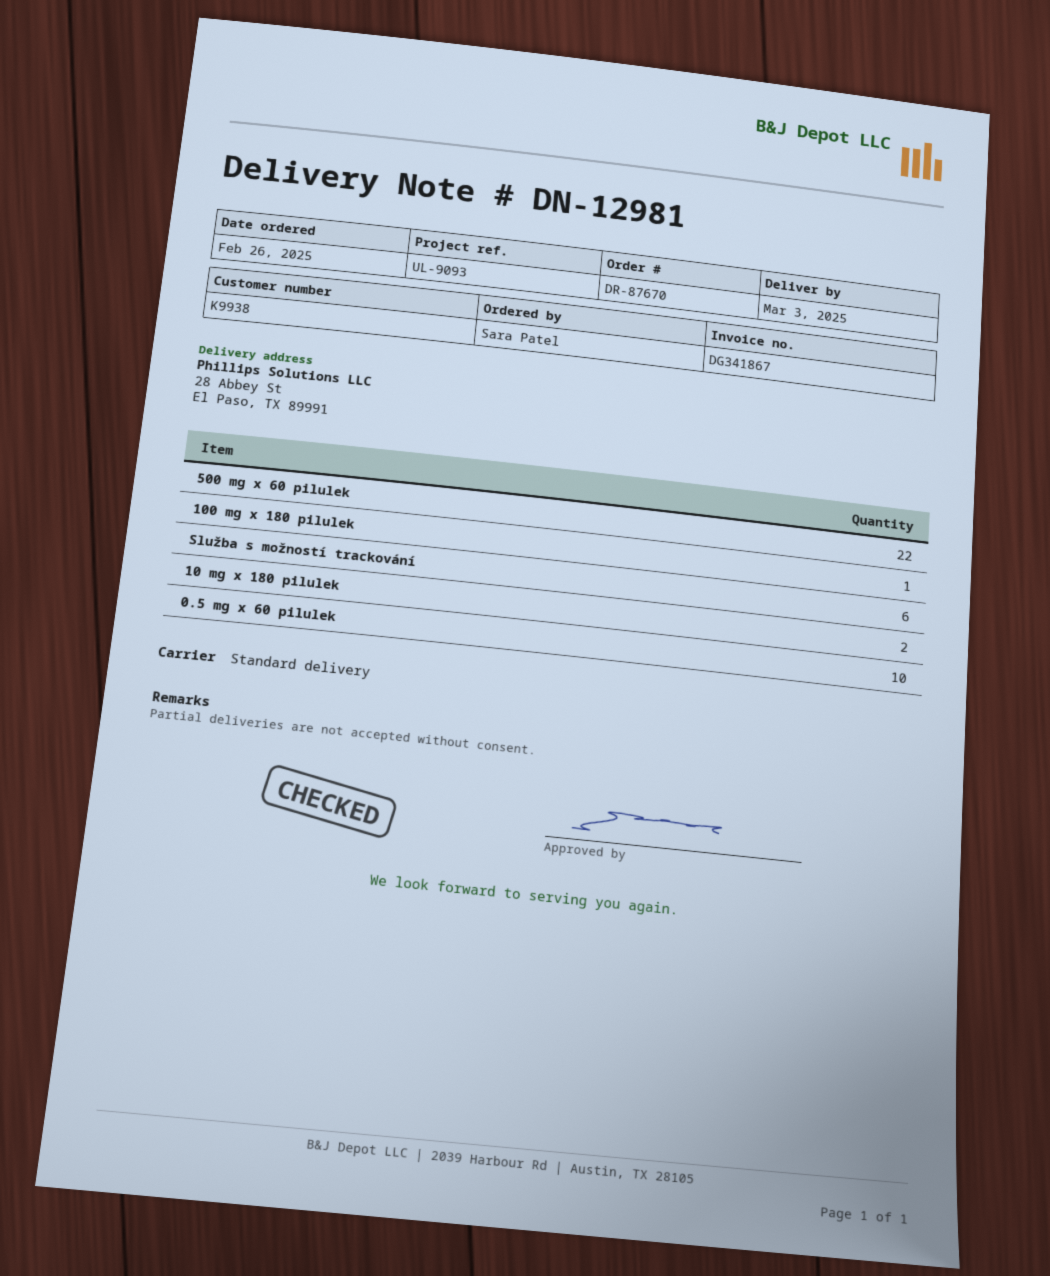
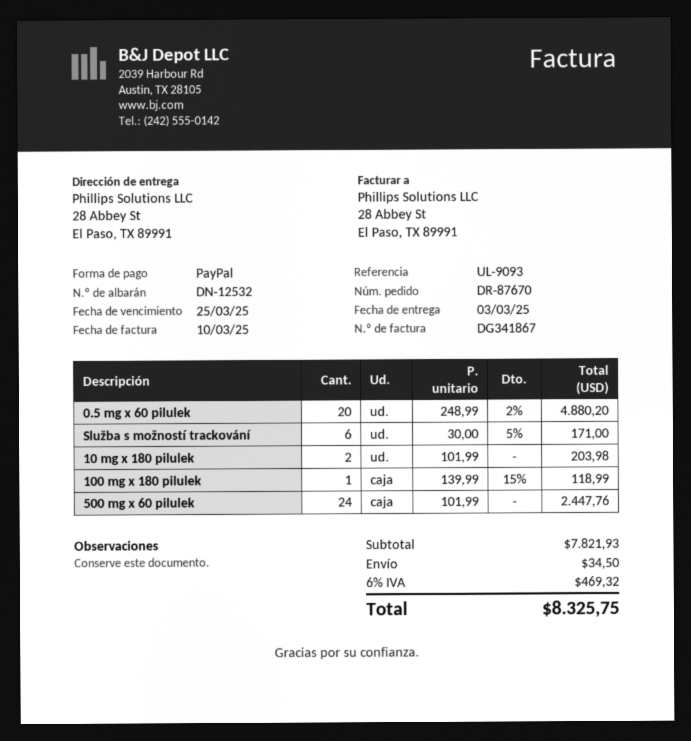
delivery note number: DN-12981 -> DN-12532
500 mg x 60 pilulek: 22 -> 24
0.5 mg x 60 pilulek: 10 -> 20

